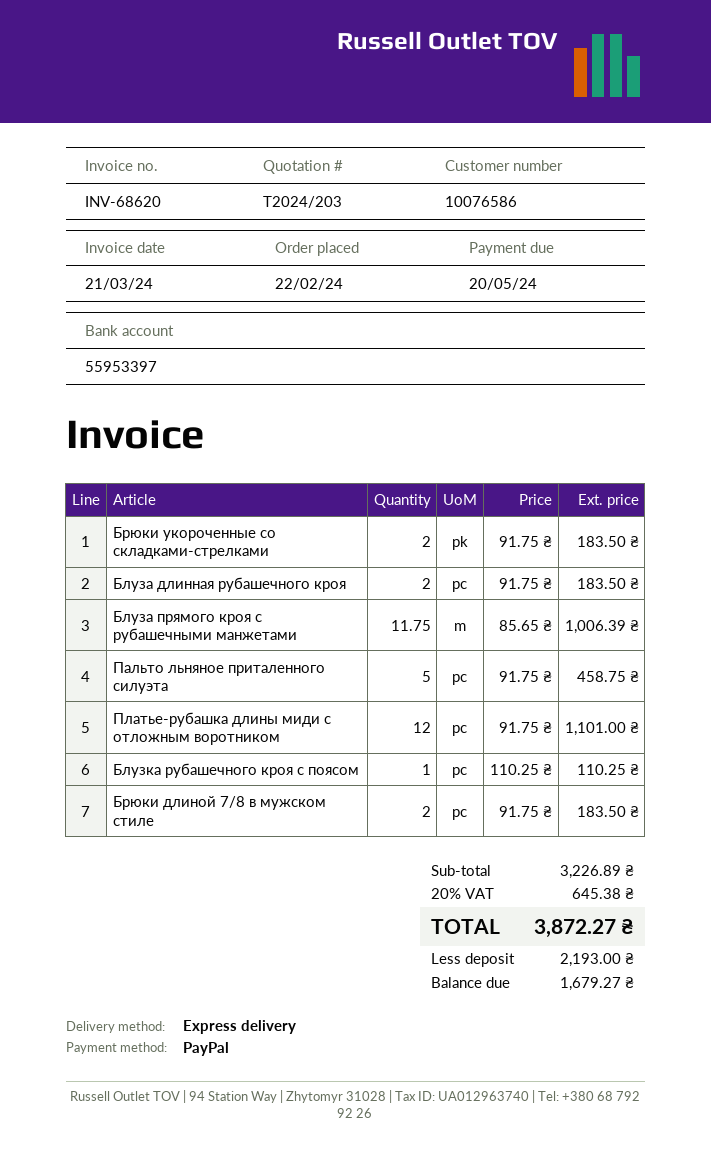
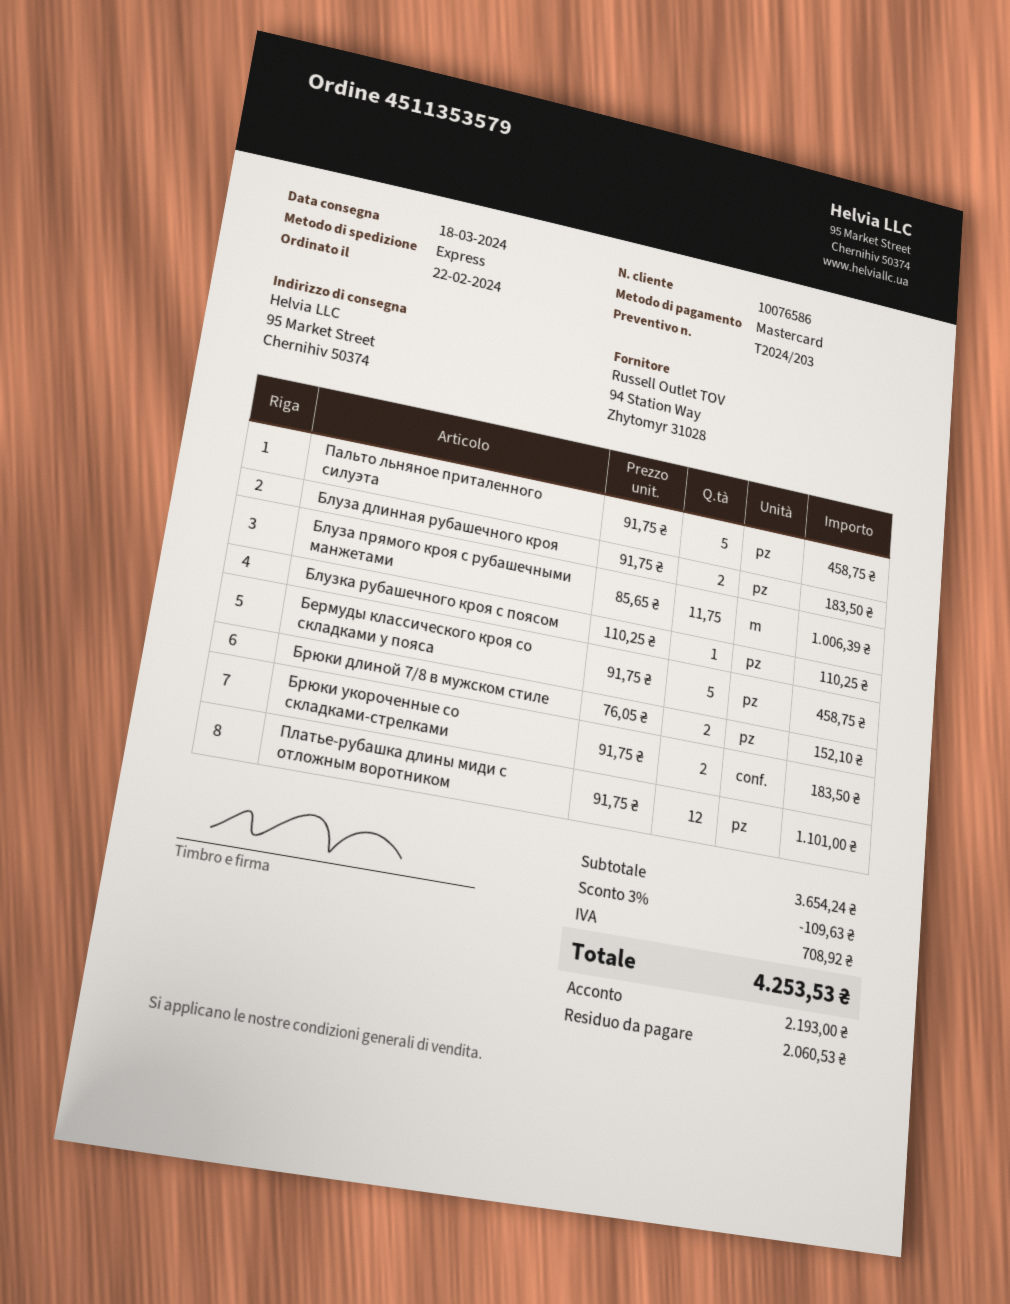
payment method: PayPal -> Mastercard
Брюки длиной 7/8 в мужском стиле: 2 x 91.75 = 183.50 -> 2 x 76.05 = 152.10
Бермуды классического кроя со складками у пояса: none -> 5 x 91.75 = 458.75
subtotal: 3226.89 -> 3654.24
discount: none -> 3% = 109.63
tax: 645.38 -> 708.92
total: 3872.27 -> 4253.53
balance: 1679.27 -> 2060.53

